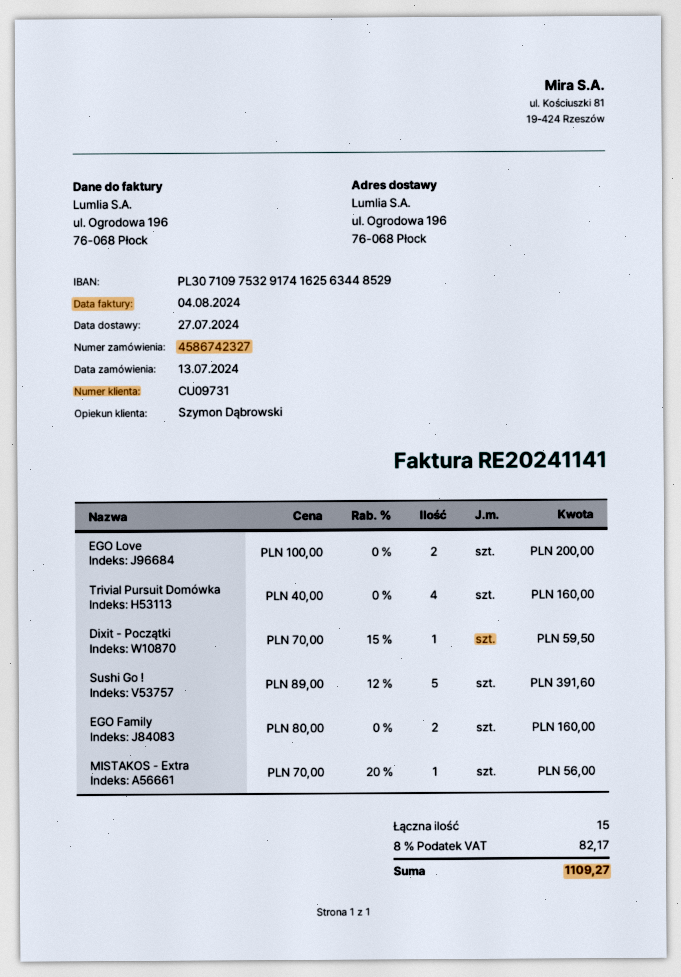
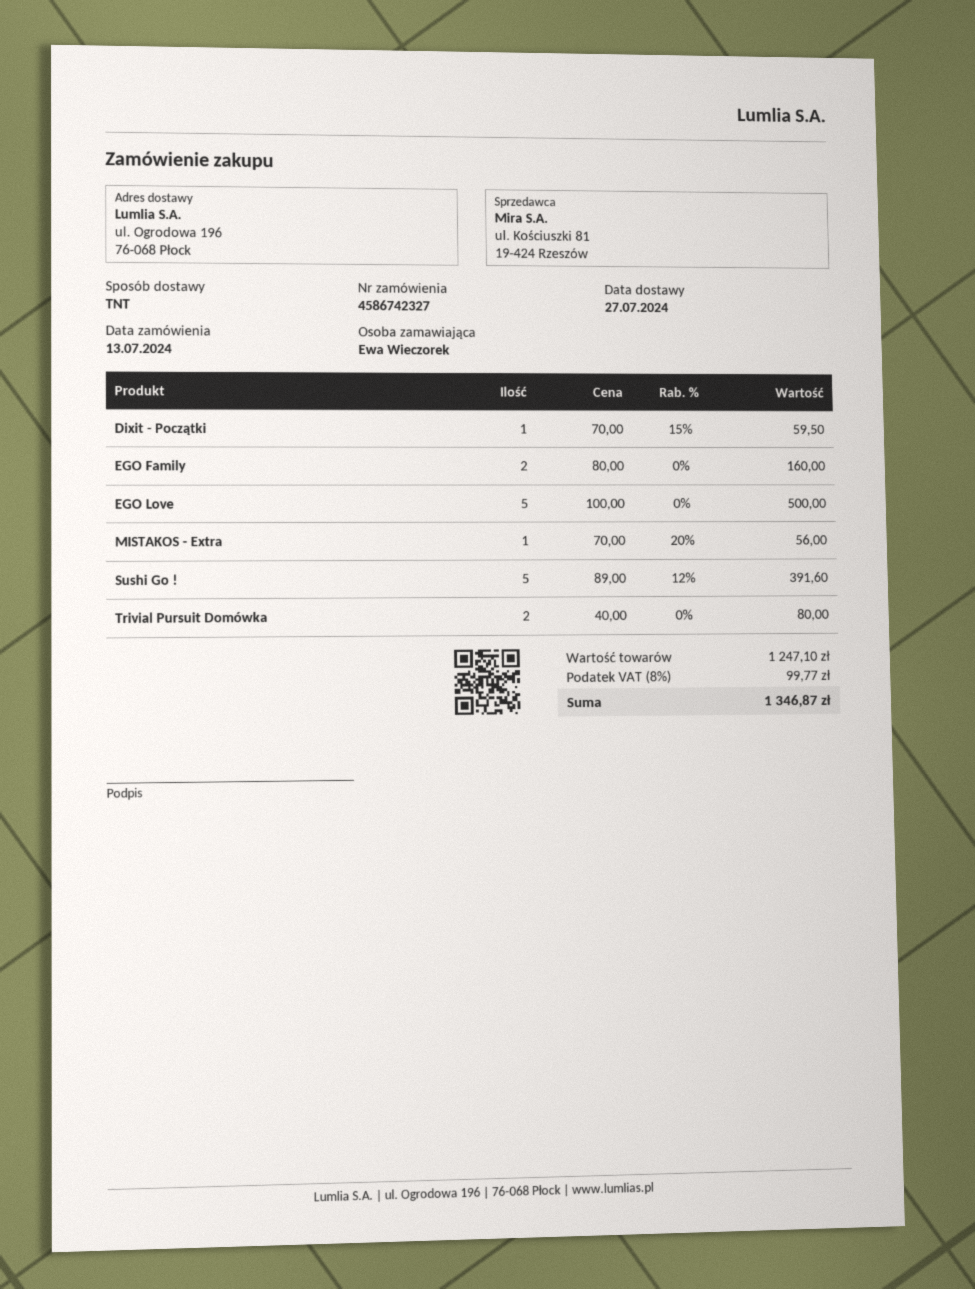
EGO Love: 2 x 100.00 = 200.00 -> 5 x 100.00 = 500.00
Trivial Pursuit Domówka: 4 x 40.00 = 160.00 -> 2 x 40.00 = 80.00
tax: 8% = 82.17 -> 8% = 99.77
total: 1109.27 -> 1346.87

